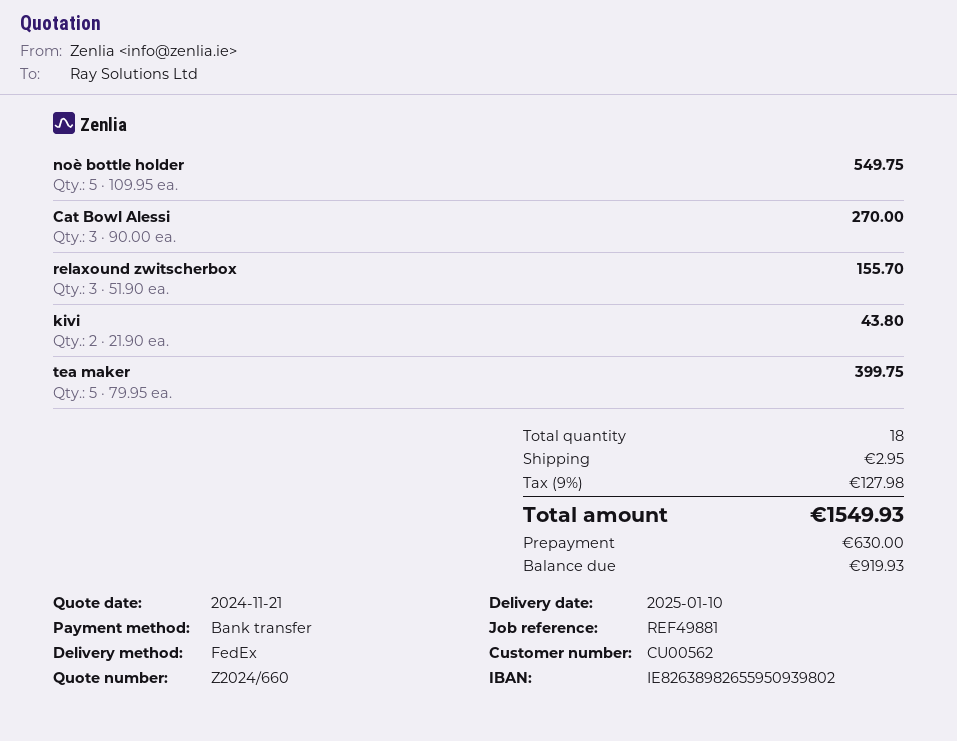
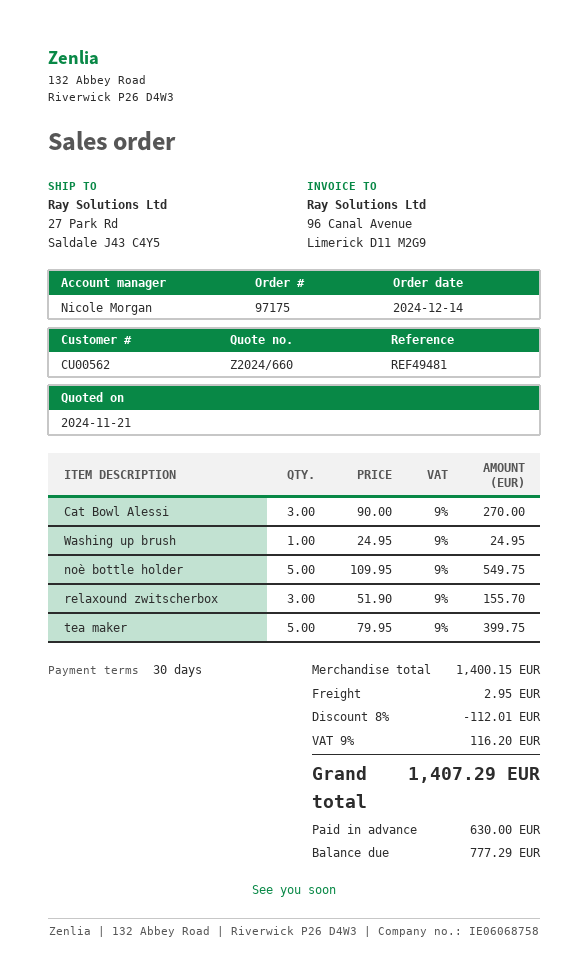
reference: REF49881 -> REF49481
kivi: 2 x 21.90 = 43.80 -> none
Washing up brush: none -> 1 x 24.95 = 24.95
discount: none -> 8% = 112.01
tax: 9% = 127.98 -> 9% = 116.20
total: 1549.93 -> 1407.29
balance: 919.93 -> 777.29

